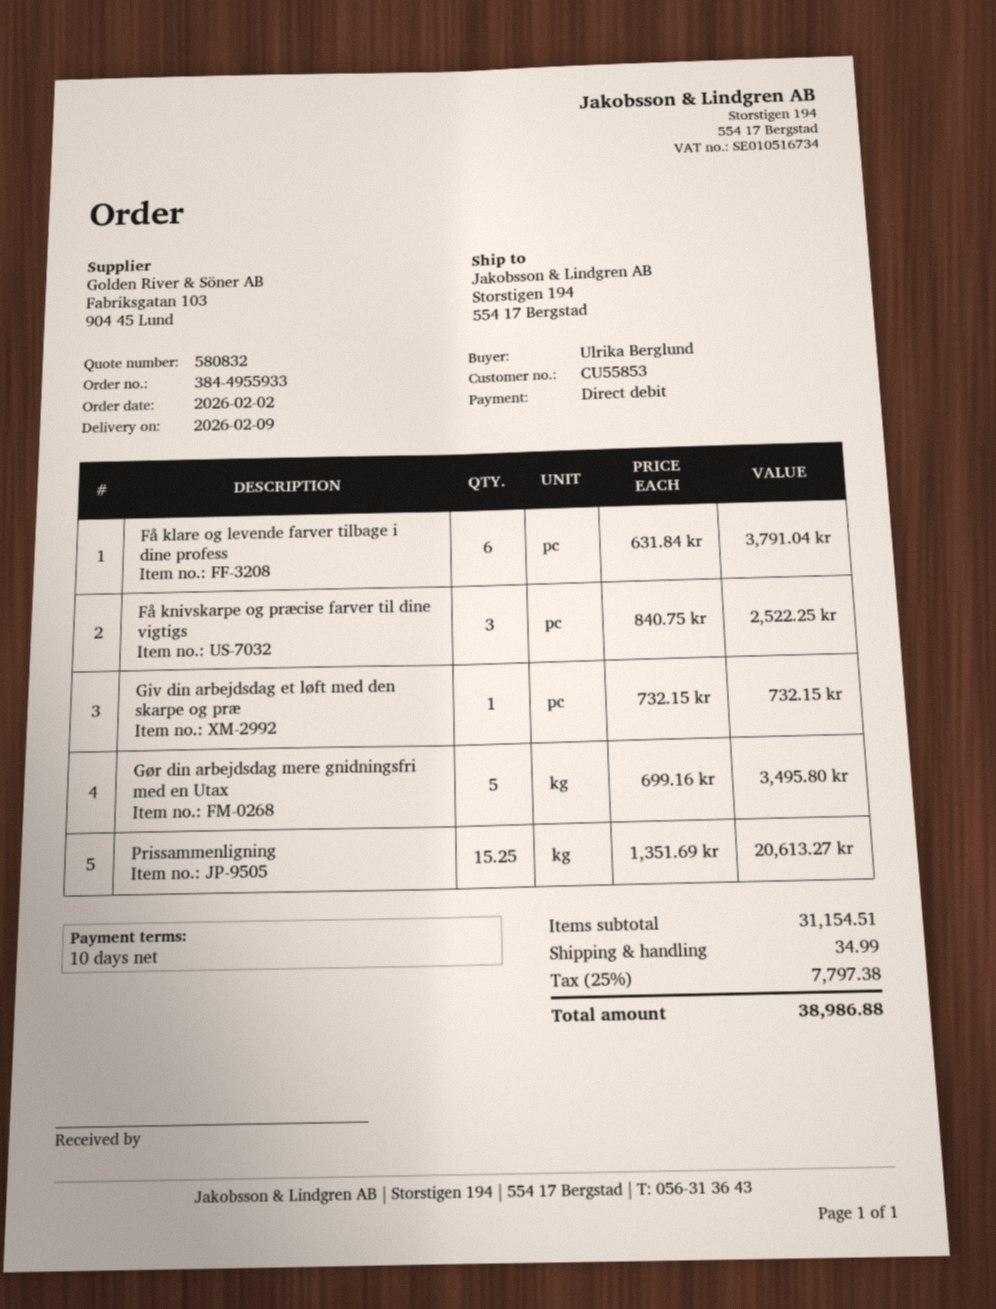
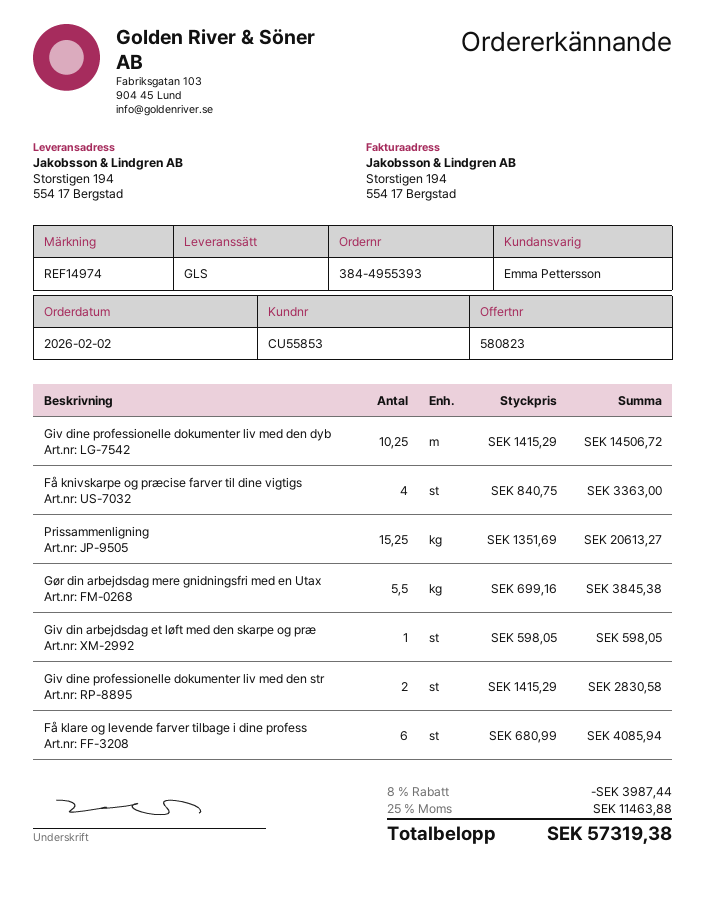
quote number: 580832 -> 580823
order number: 384-4955933 -> 384-4955393
Få klare og levende farver tilbage i dine profess: 6 x 631.84 = 3791.04 -> 6 x 680.99 = 4085.94
Få knivskarpe og præcise farver til dine vigtigs: 3 x 840.75 = 2522.25 -> 4 x 840.75 = 3363.00
Giv din arbejdsdag et løft med den skarpe og præ: 1 x 732.15 = 732.15 -> 1 x 598.05 = 598.05
Gør din arbejdsdag mere gnidningsfri med en Utax: 5 x 699.16 = 3495.80 -> 5.5 x 699.16 = 3845.38
Giv dine professionelle dokumenter liv med den dyb: none -> 10.25 x 1415.29 = 14506.72
Giv dine professionelle dokumenter liv med den str: none -> 2 x 1415.29 = 2830.58
discount: none -> 8% = 3987.44
shipping: 34.99 -> none
tax: 25% = 7797.38 -> 25% = 11463.88
total: 38986.88 -> 57319.38

